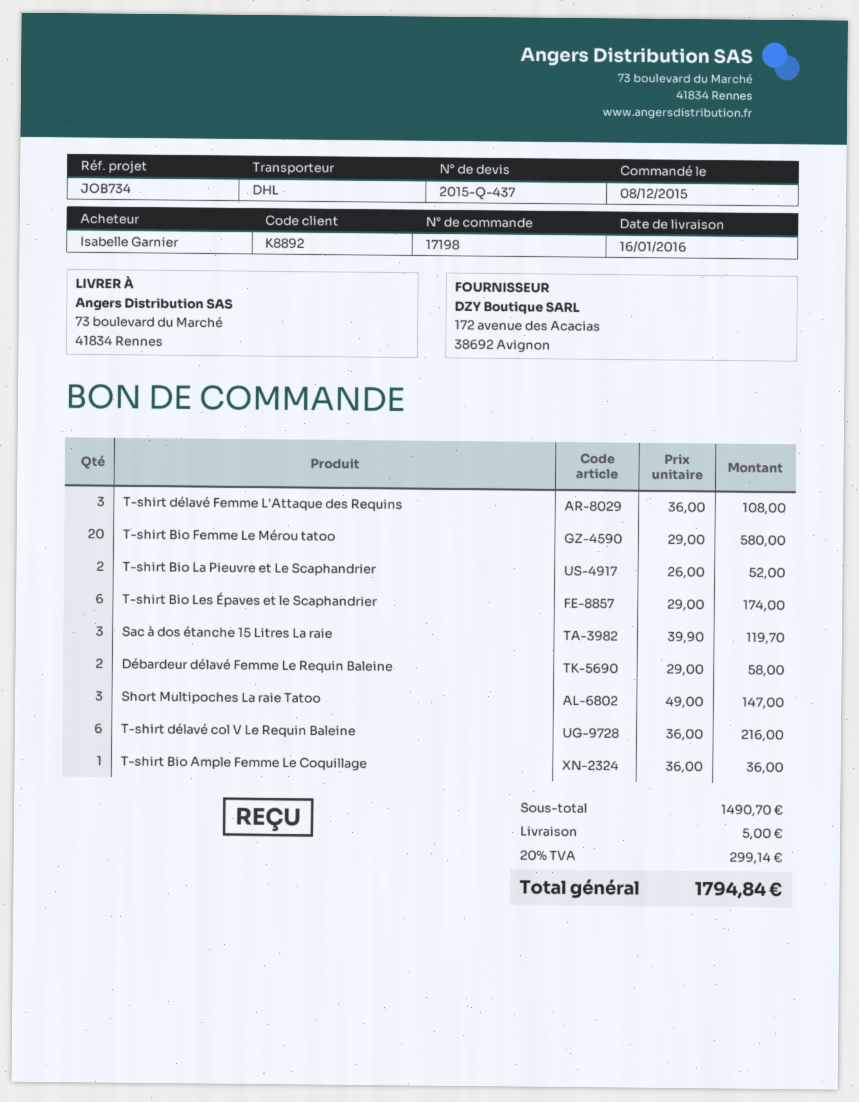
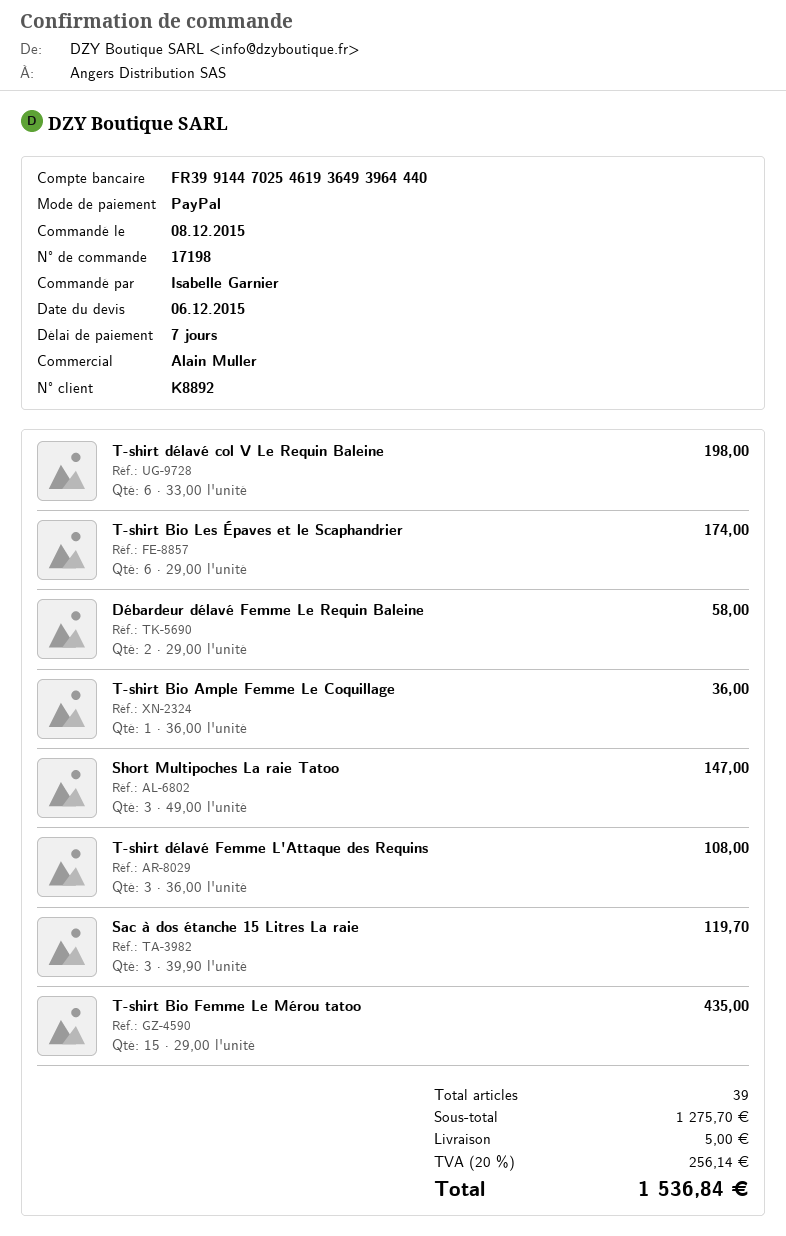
T-shirt Bio Femme Le Mérou tatoo: 20 x 29.00 = 580.00 -> 15 x 29.00 = 435.00
T-shirt Bio La Pieuvre et Le Scaphandrier: 2 x 26.00 = 52.00 -> none
T-shirt délavé col V Le Requin Baleine: 6 x 36.00 = 216.00 -> 6 x 33.00 = 198.00
subtotal: 1490.70 -> 1275.70
tax: 20% = 299.14 -> 20% = 256.14
total: 1794.84 -> 1536.84

